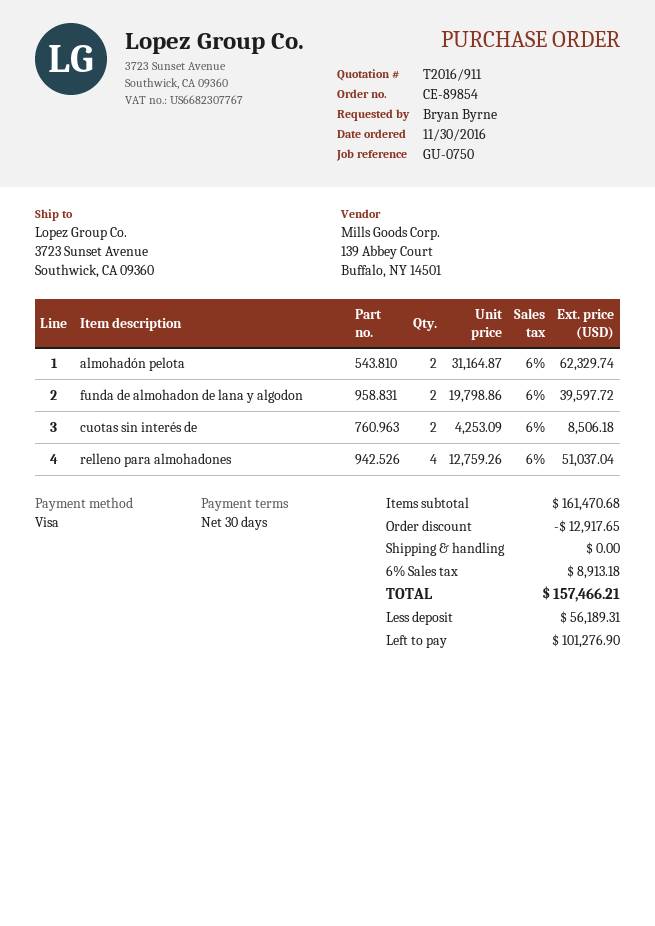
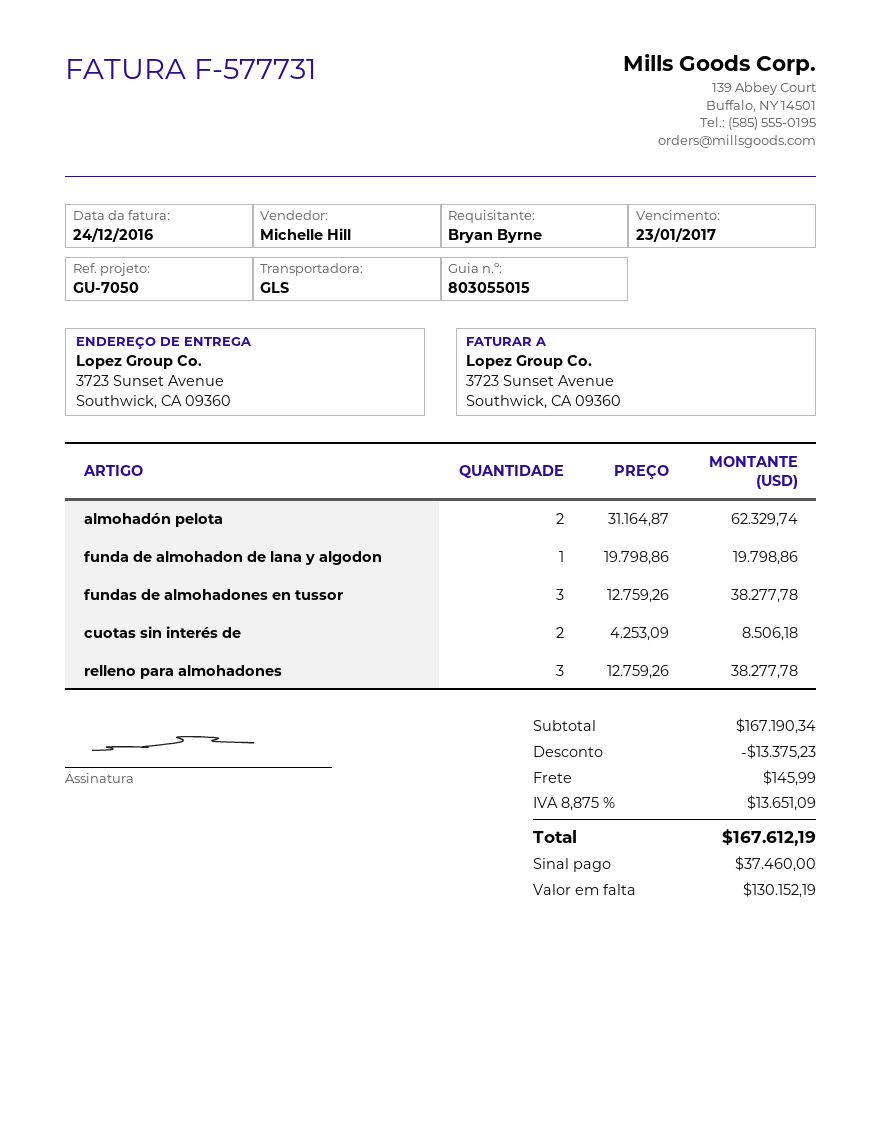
reference: GU-0750 -> GU-7050
funda de almohadon de lana y algodon: 2 x 19798.86 = 39597.72 -> 1 x 19798.86 = 19798.86
relleno para almohadones: 4 x 12759.26 = 51037.04 -> 3 x 12759.26 = 38277.78
fundas de almohadones en tussor: none -> 3 x 12759.26 = 38277.78
subtotal: 161470.68 -> 167190.34
discount: 12917.65 -> 13375.23
shipping: 0.00 -> 145.99
tax: 6% = 8913.18 -> 8.875% = 13651.09
total: 157466.21 -> 167612.19
deposit: 56189.31 -> 37460.00
balance: 101276.90 -> 130152.19

